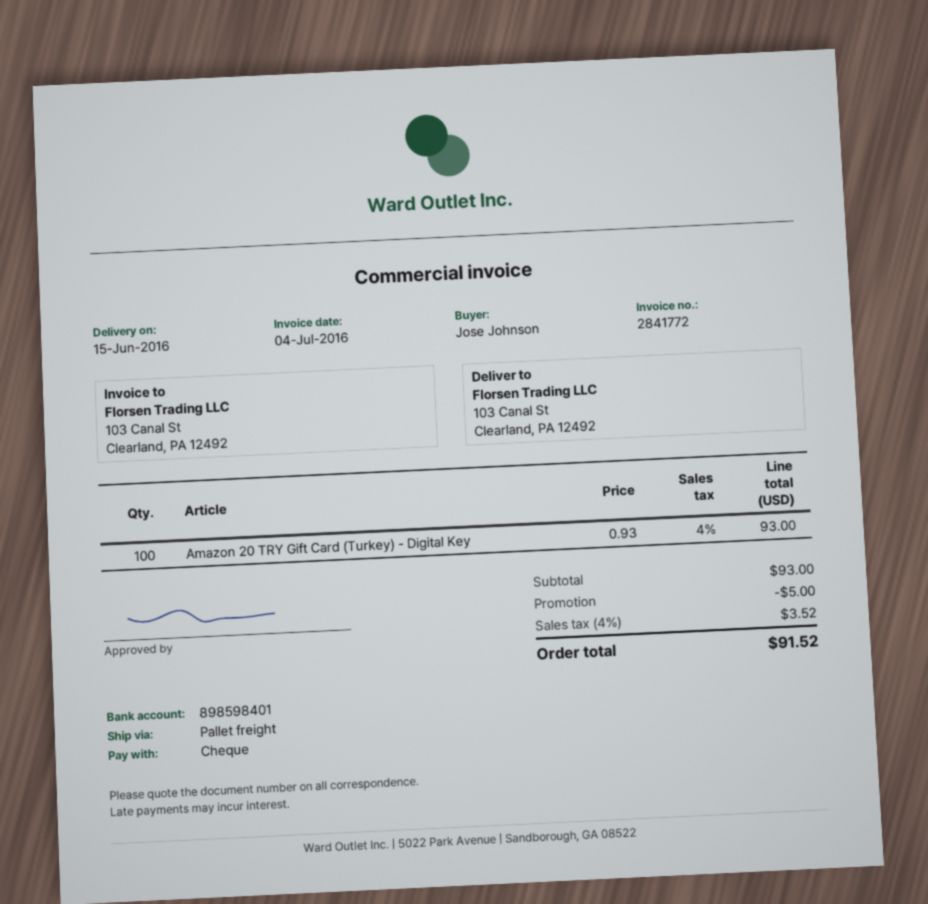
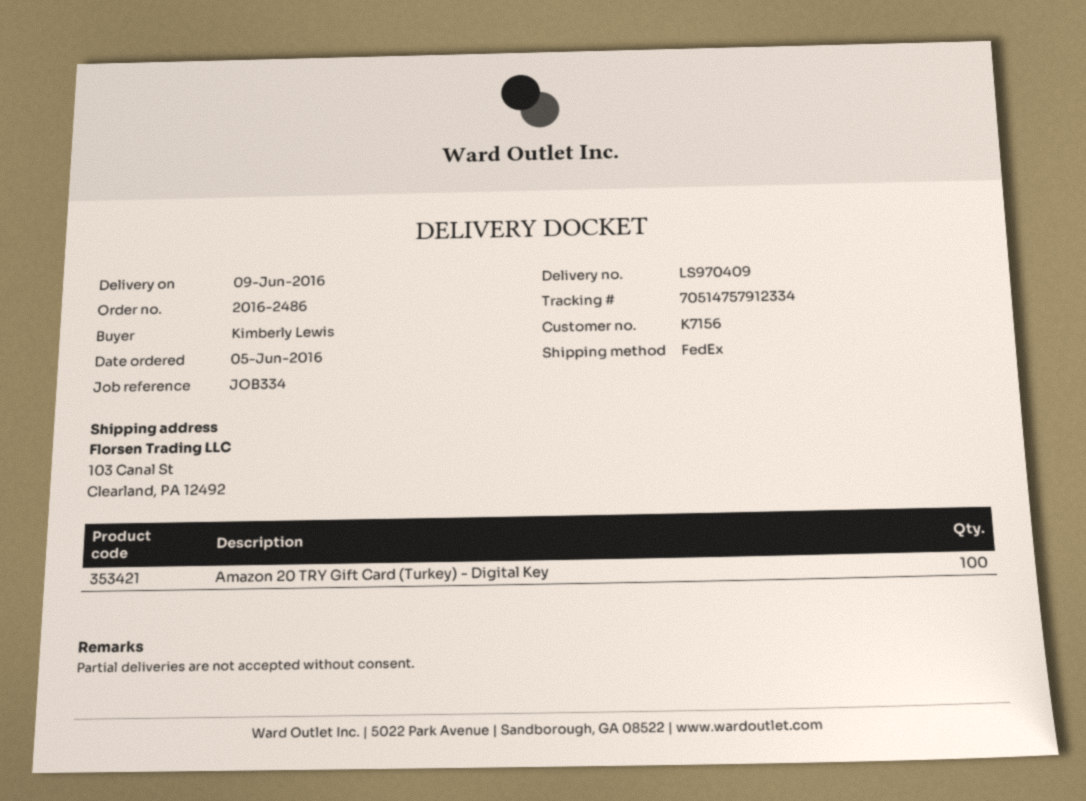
delivery date: 2016-06-15 -> 2016-06-09
ordered by: Jose Johnson -> Kimberly Lewis
shipping method: pallet freight -> FedEx

